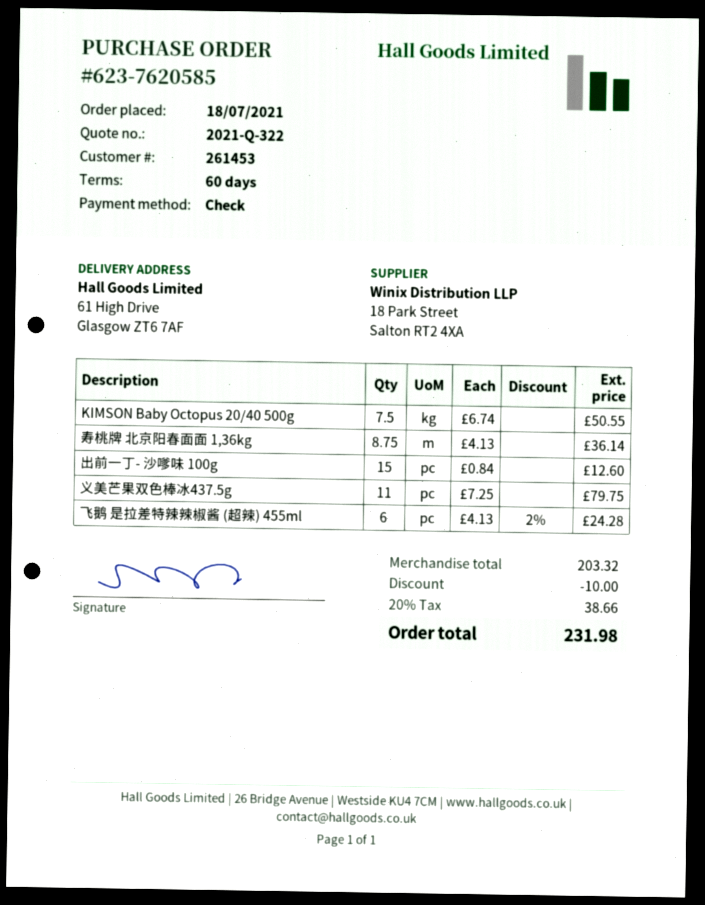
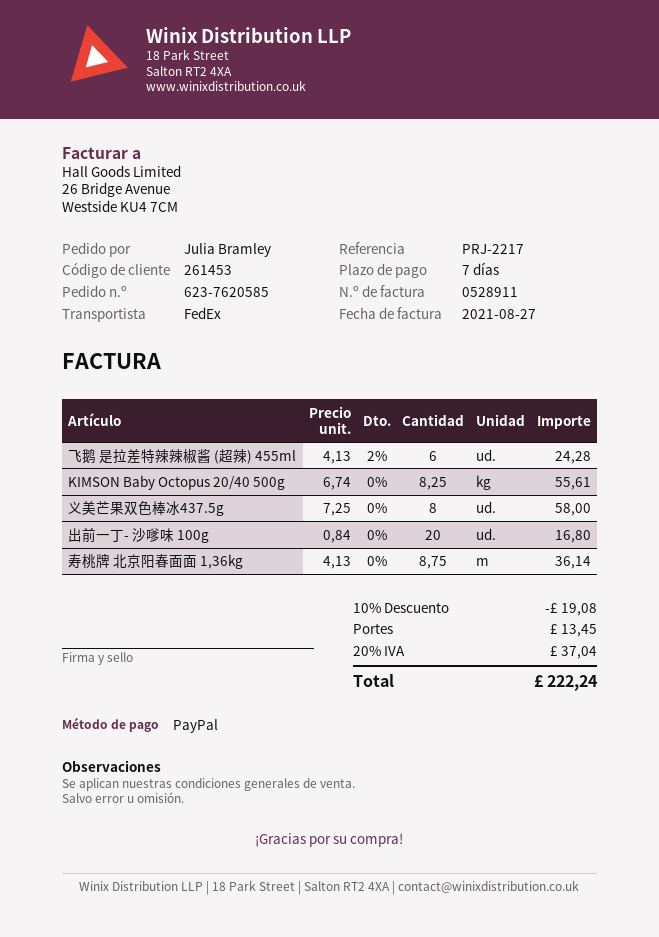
payment terms: 60 days -> 7 days
payment method: cheque -> PayPal
KIMSON Baby Octopus 20/40 500g: 7.5 x 6.74 = 50.55 -> 8.25 x 6.74 = 55.61
出前一丁- 沙嗲味 100g: 15 x 0.84 = 12.60 -> 20 x 0.84 = 16.80
义美芒果双色棒冰437.5g: 11 x 7.25 = 79.75 -> 8 x 7.25 = 58.00
discount: 10.00 -> 19.08
shipping: none -> 13.45
tax: 20% = 38.66 -> 20% = 37.04
total: 231.98 -> 222.24

